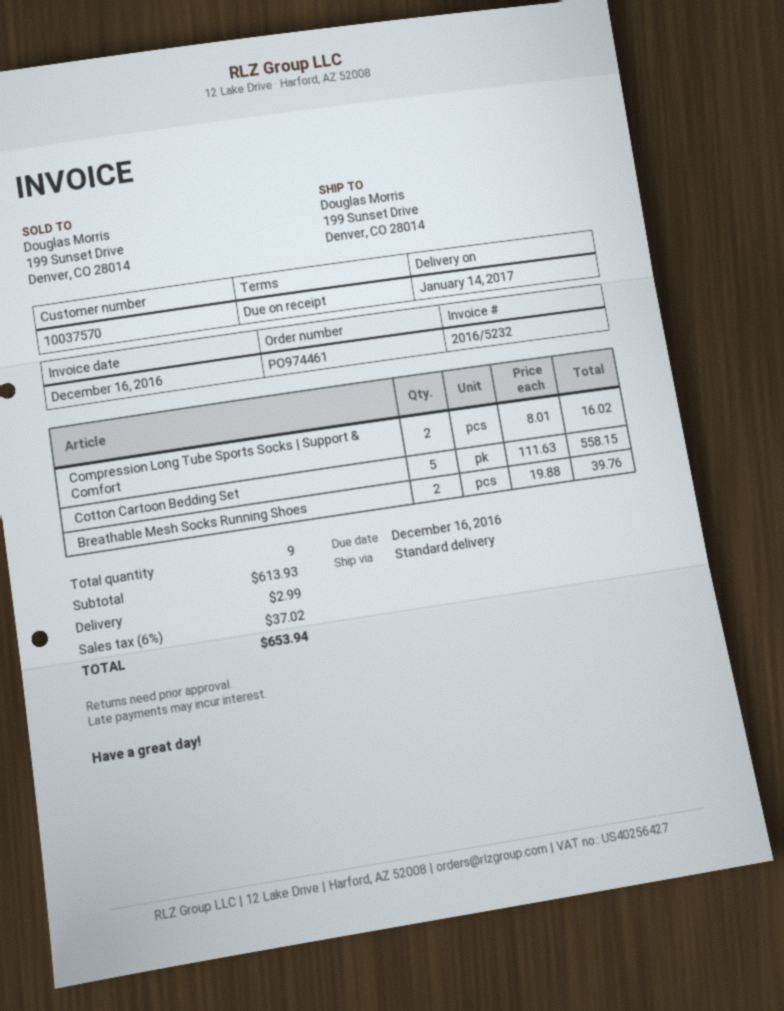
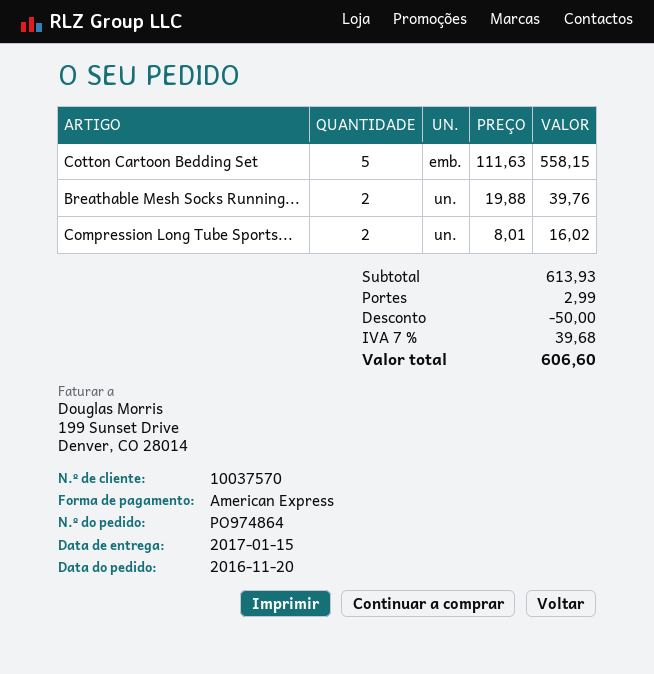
order number: PO974461 -> PO974864
delivery date: 2017-01-14 -> 2017-01-15
discount: none -> 50.00
tax: 6% = 37.02 -> 7% = 39.68
total: 653.94 -> 606.60

